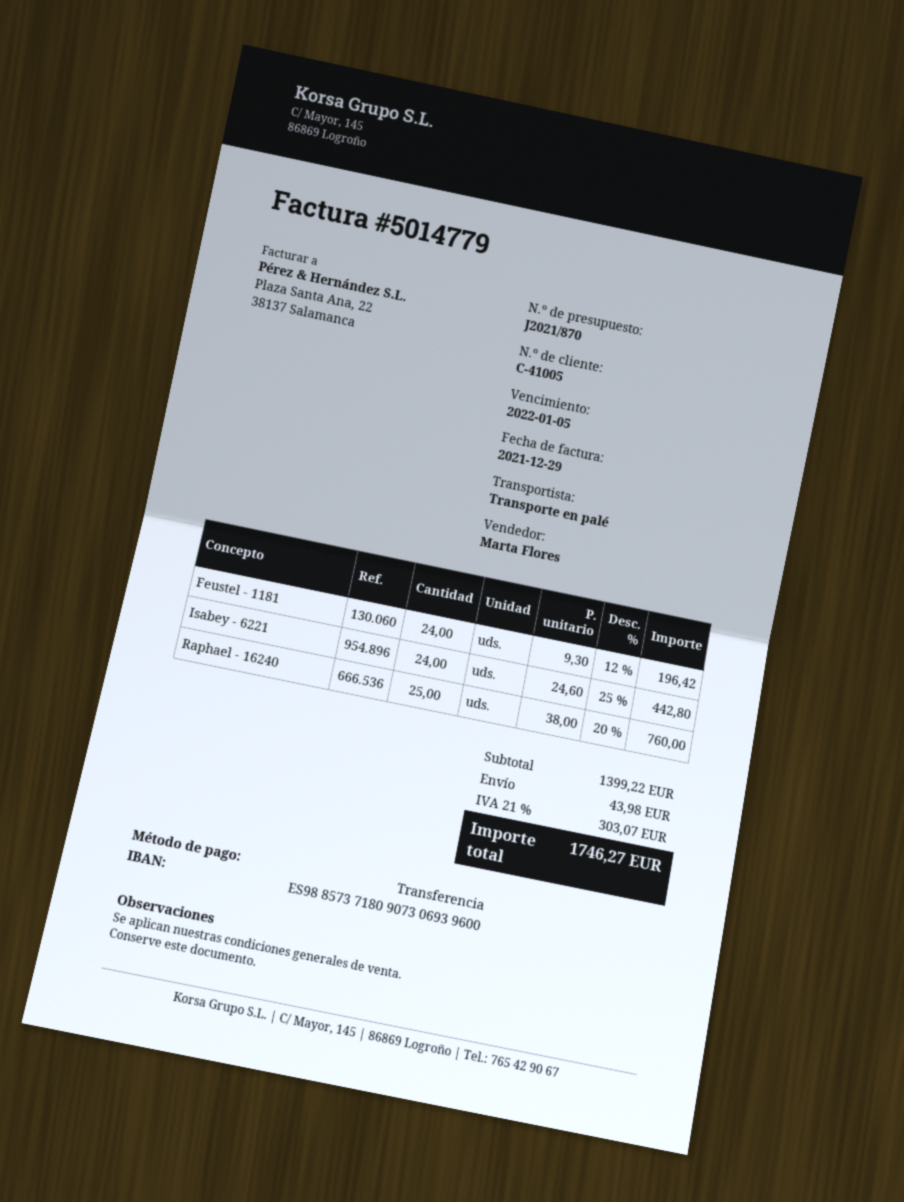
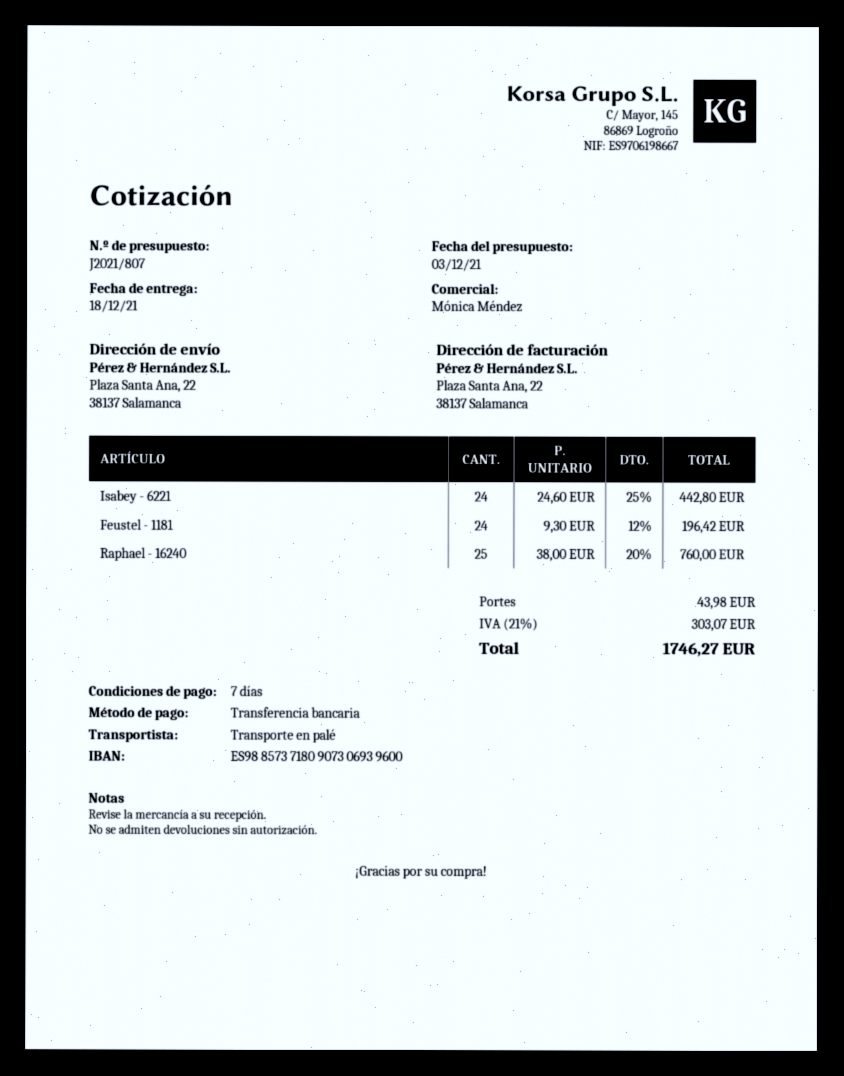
quote number: J2021/870 -> J2021/807
sales rep: Marta Flores -> Mónica Méndez

